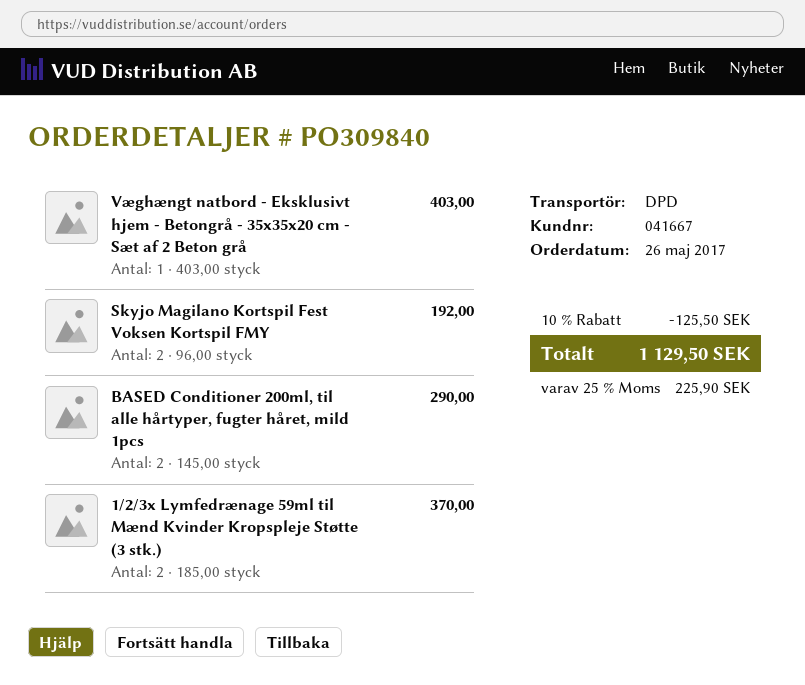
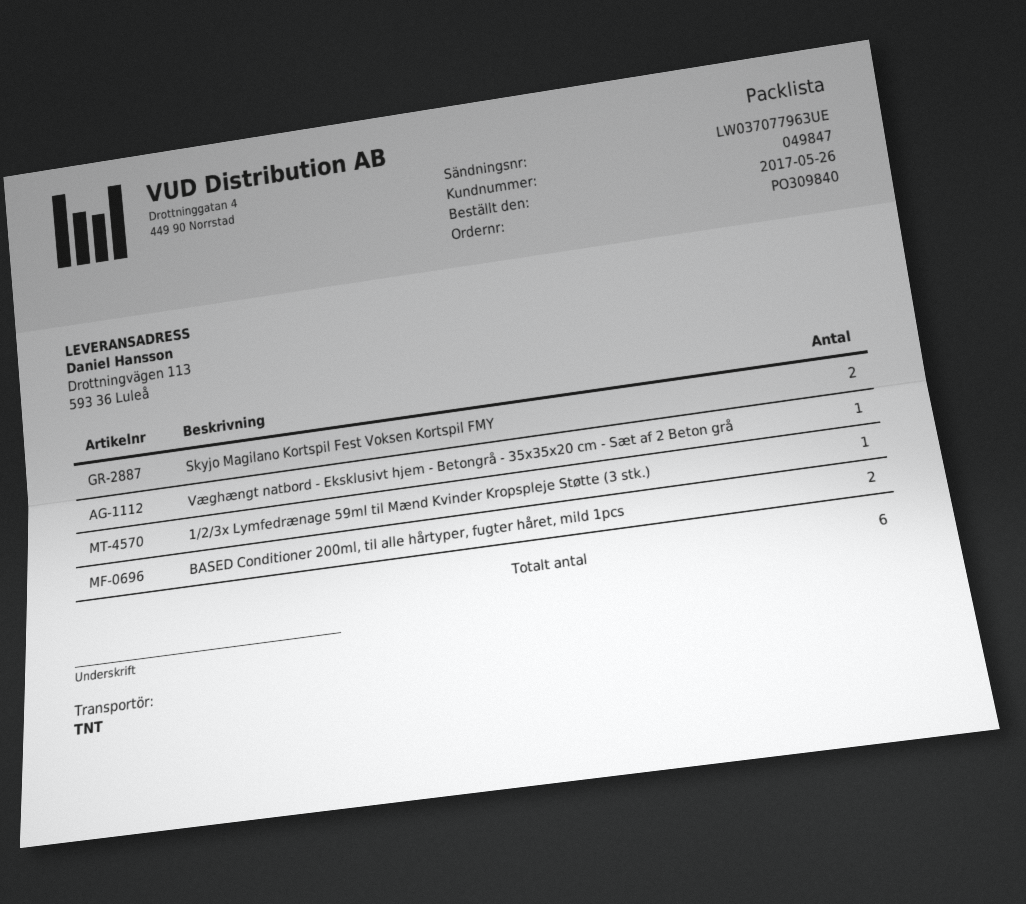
customer number: 041667 -> 049847
shipping method: DPD -> TNT
1/2/3x Lymfedrænage 59ml til Mænd Kvinder Kropspleje Støtte (3 stk.): 2 -> 1

